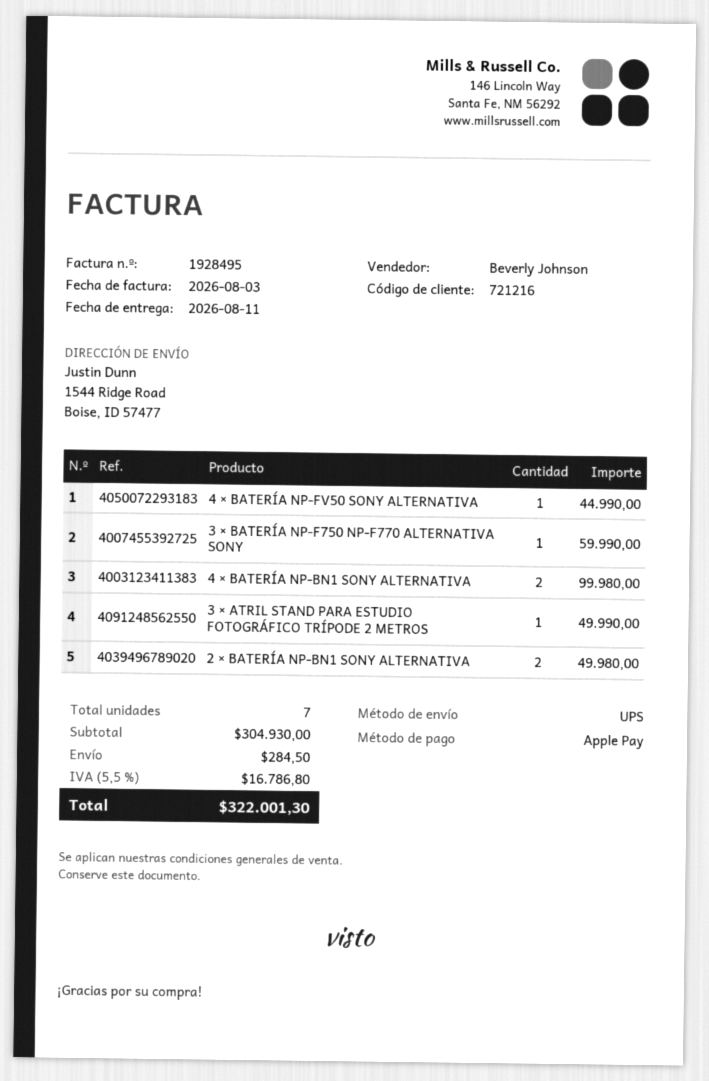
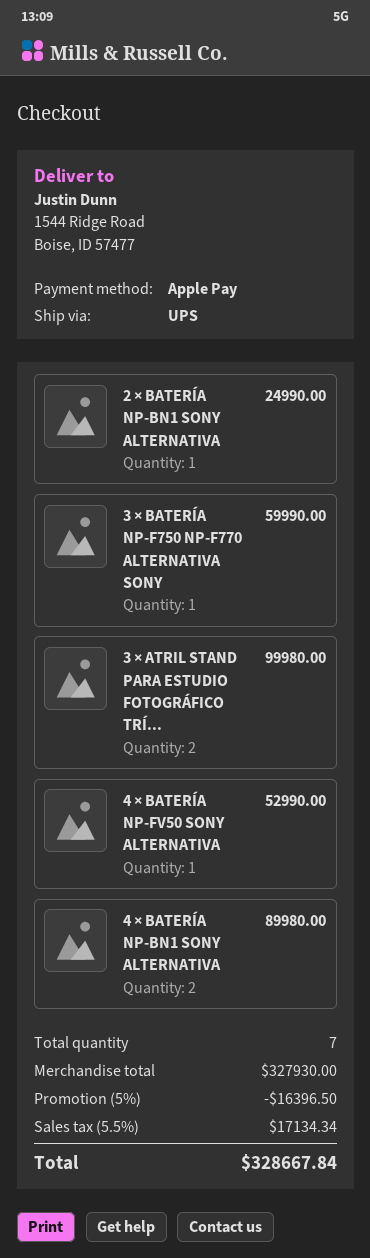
4 × BATERÍA NP-FV50 SONY ALTERNATIVA: 1 for 44990.00 -> 1 for 52990.00
4 × BATERÍA NP-BN1 SONY ALTERNATIVA: 2 for 99980.00 -> 2 for 89980.00
3 × ATRIL STAND PARA ESTUDIO FOTOGRÁFICO TRÍPODE 2 METROS: 1 for 49990.00 -> 2 for 99980.00
2 × BATERÍA NP-BN1 SONY ALTERNATIVA: 2 for 49980.00 -> 1 for 24990.00
subtotal: 304930.00 -> 327930.00
discount: none -> 5% = 16396.50
shipping: 284.50 -> none
tax: 5.5% = 16786.80 -> 5.5% = 17134.34
total: 322001.30 -> 328667.84

